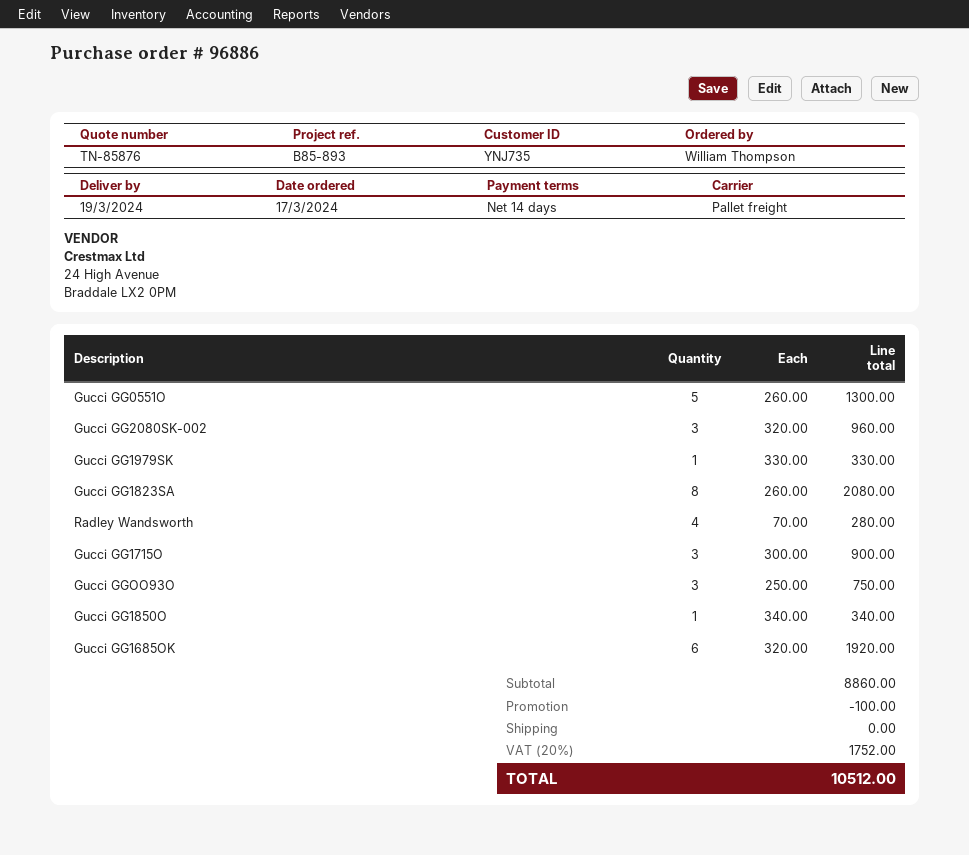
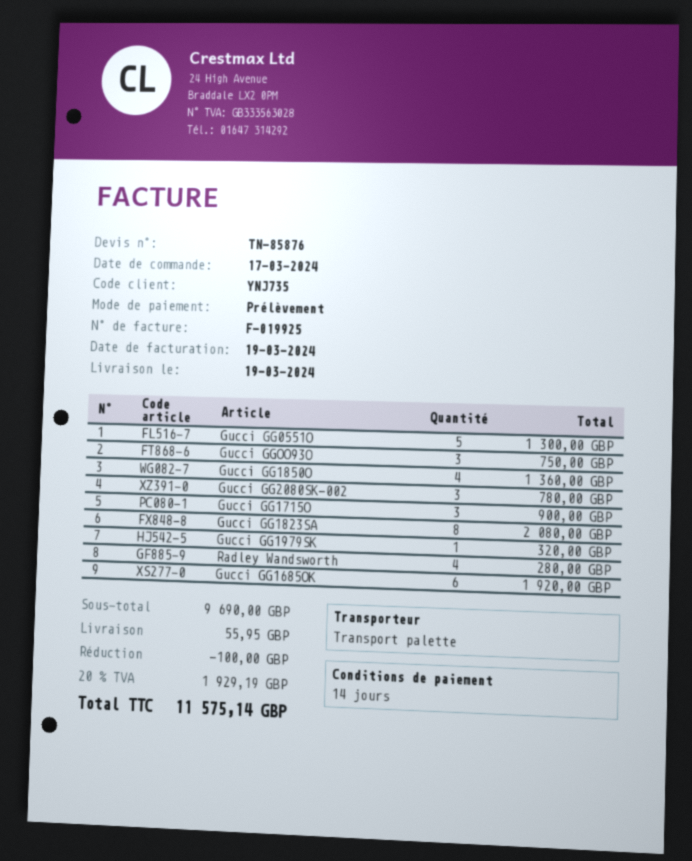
Gucci GG2080SK-002: 3 for 960.00 -> 3 for 780.00
Gucci GG1979SK: 1 for 330.00 -> 1 for 320.00
Gucci GG1850O: 1 for 340.00 -> 4 for 1360.00
subtotal: 8860.00 -> 9690.00
shipping: 0.00 -> 55.95
tax: 20% = 1752.00 -> 20% = 1929.19
total: 10512.00 -> 11575.14

